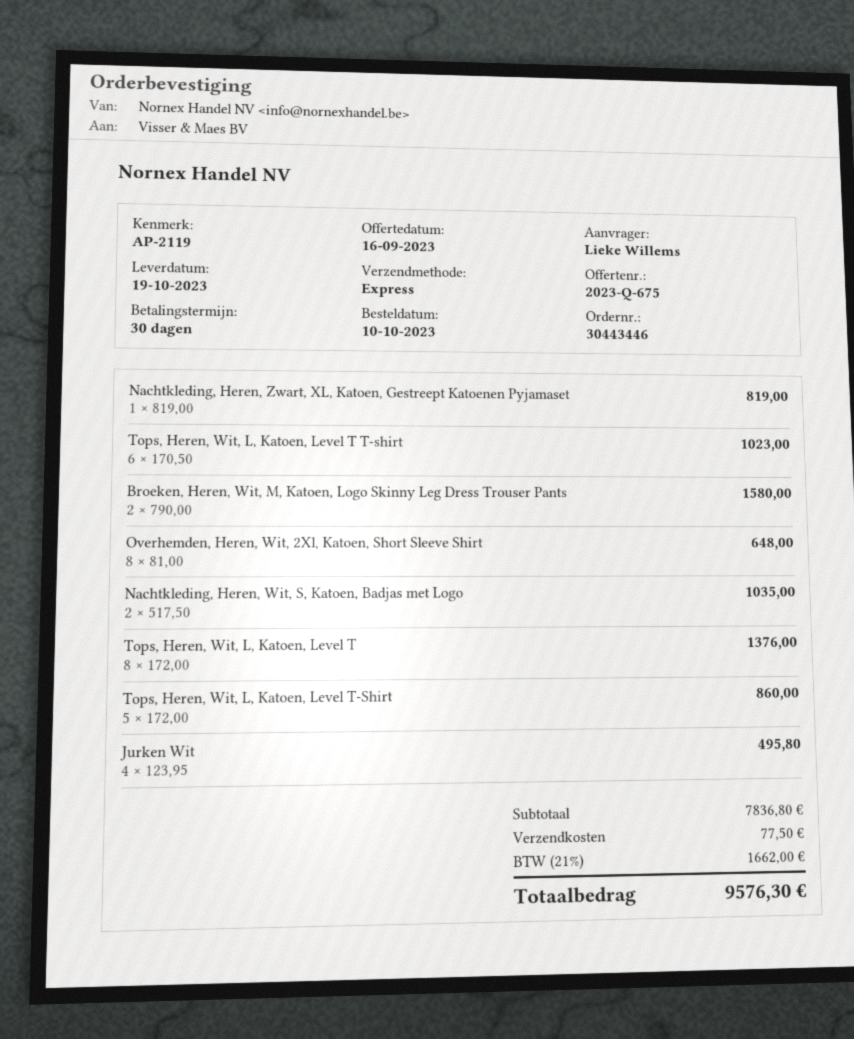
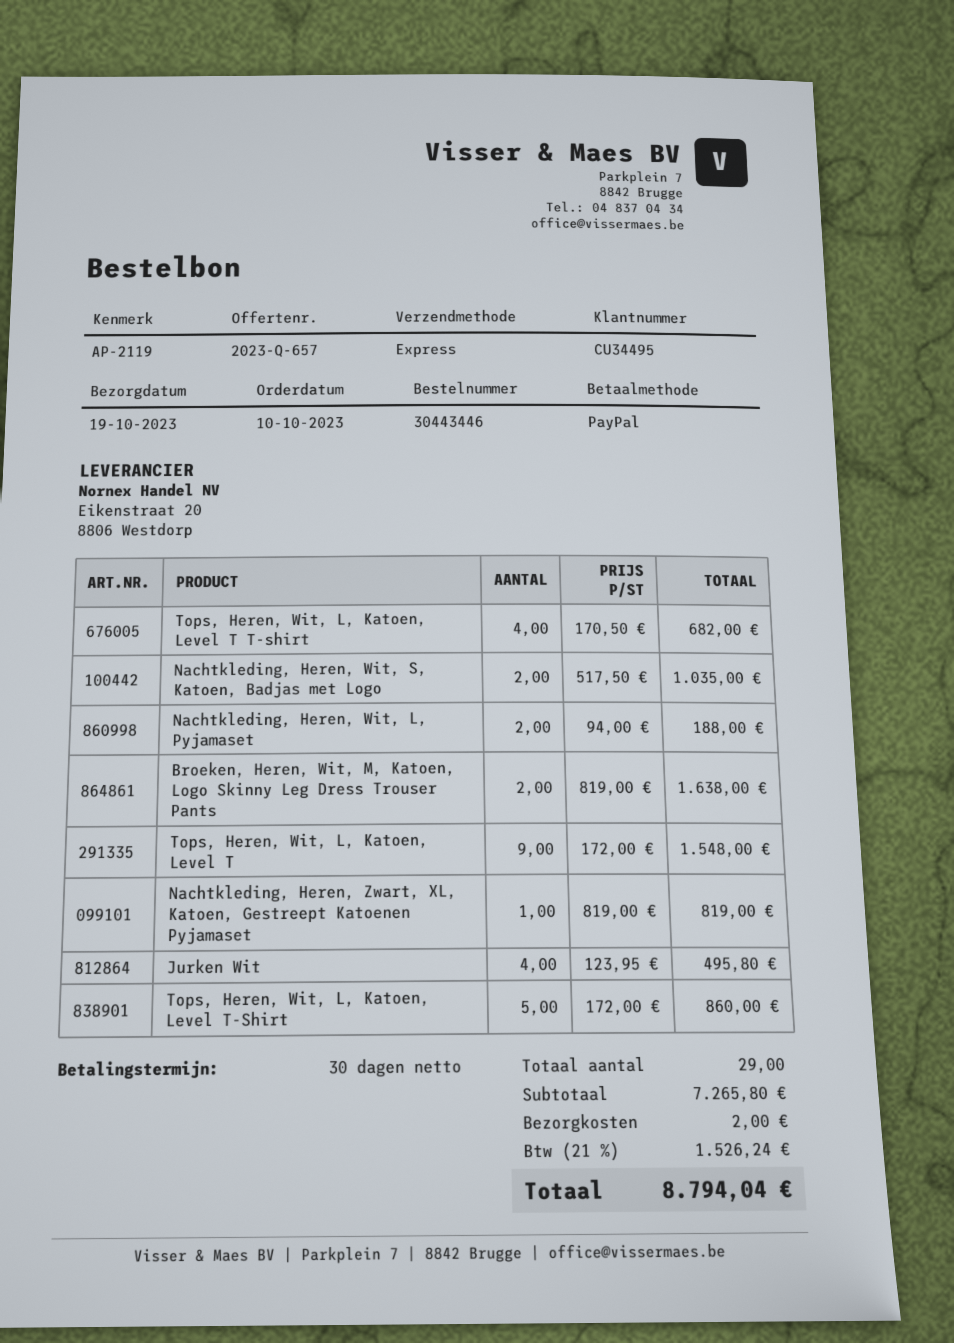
quote number: 2023-Q-675 -> 2023-Q-657
Tops, Heren, Wit, L, Katoen, Level T T-shirt: 6 x 170.50 = 1023.00 -> 4 x 170.50 = 682.00
Broeken, Heren, Wit, M, Katoen, Logo Skinny Leg Dress Trouser Pants: 2 x 790.00 = 1580.00 -> 2 x 819.00 = 1638.00
Overhemden, Heren, Wit, 2Xl, Katoen, Short Sleeve Shirt: 8 x 81.00 = 648.00 -> none
Tops, Heren, Wit, L, Katoen, Level T: 8 x 172.00 = 1376.00 -> 9 x 172.00 = 1548.00
Nachtkleding, Heren, Wit, L, Pyjamaset: none -> 2 x 94.00 = 188.00
subtotal: 7836.80 -> 7265.80
shipping: 77.50 -> 2.00
tax: 21% = 1662.00 -> 21% = 1526.24
total: 9576.30 -> 8794.04

